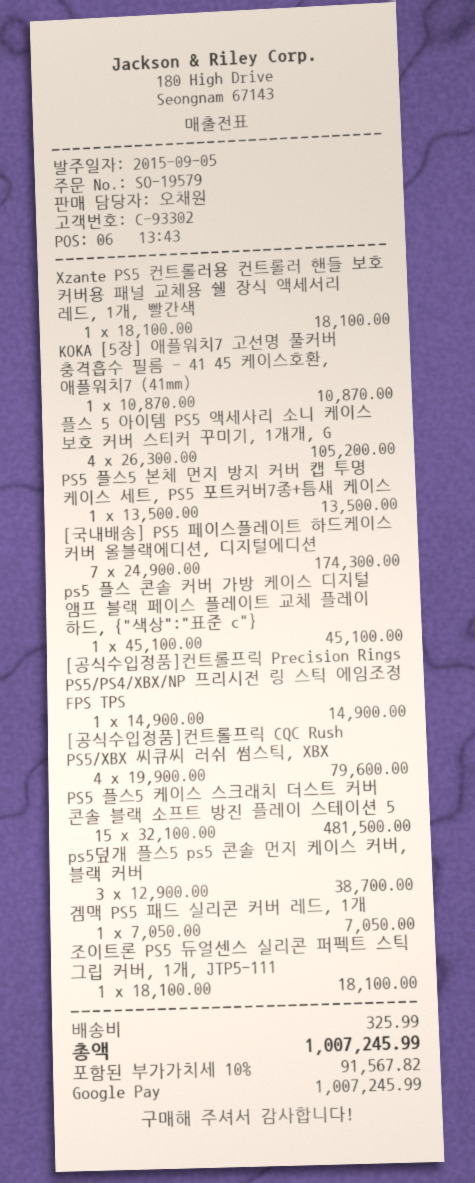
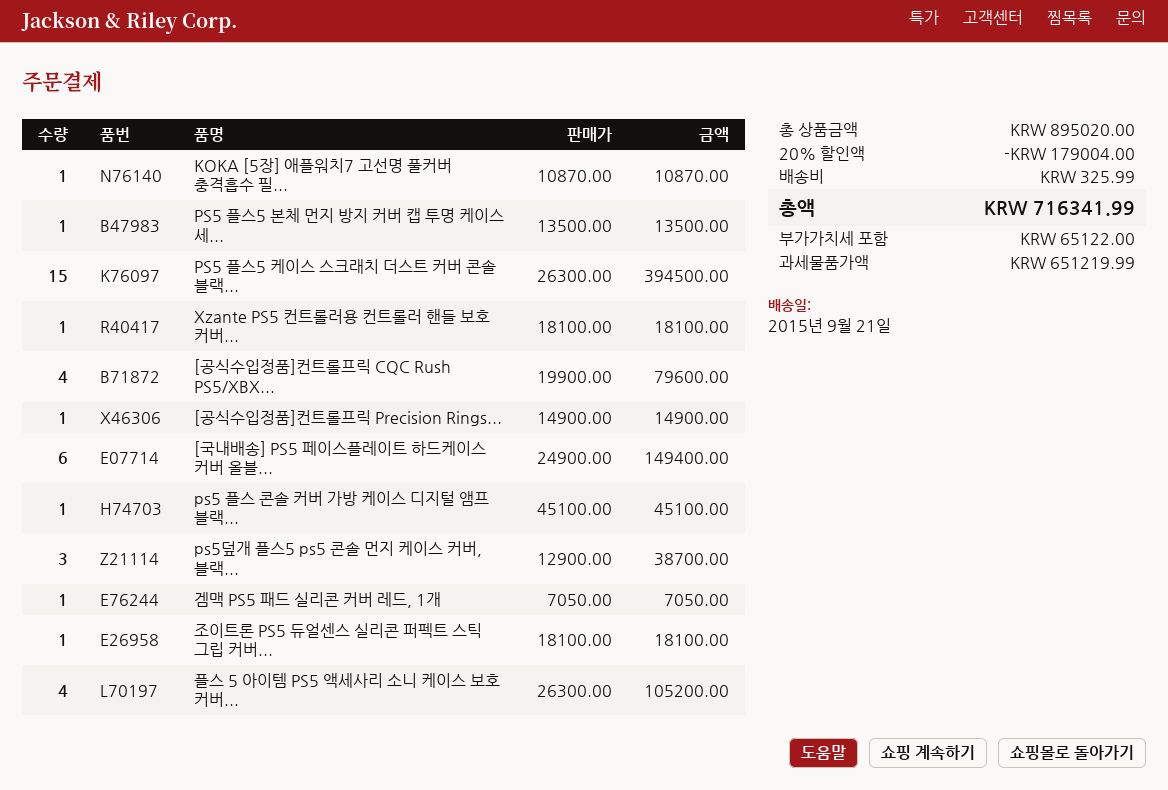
[국내배송] PS5 페이스플레이트 하드케이스 커버 올블랙에디션, 디지털에디션: 7 x 24900.00 = 174300.00 -> 6 x 24900.00 = 149400.00
PS5 플스5 케이스 스크래치 더스트 커버 콘솔 블랙 소프트 방진 플레이 스테이션 5: 15 x 32100.00 = 481500.00 -> 15 x 26300.00 = 394500.00
discount: none -> 20% = 179004.00
tax: 91567.82 -> 65122.00
total: 1007245.99 -> 716341.99

